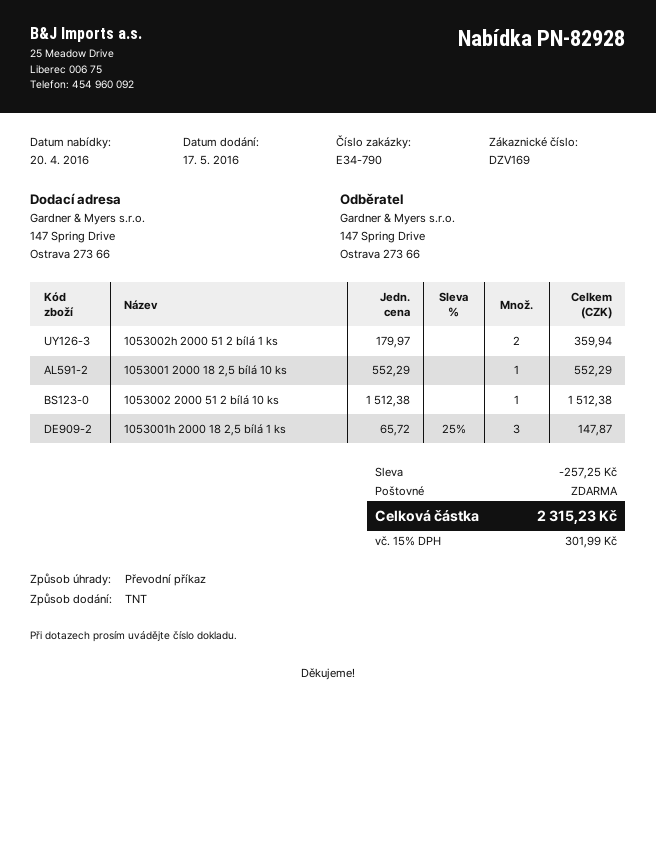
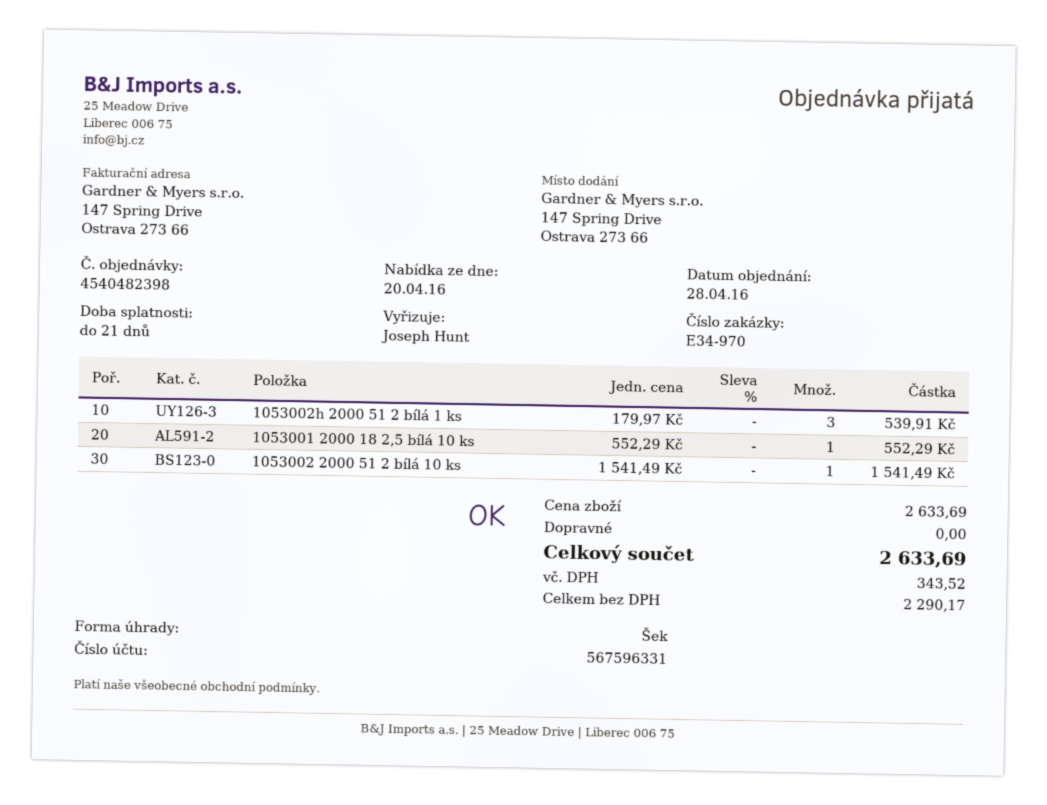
reference: E34-790 -> E34-970
payment method: bank transfer -> cheque
1053002h 2000 51 2 bílá 1 ks: 2 x 179.97 = 359.94 -> 3 x 179.97 = 539.91
1053002 2000 51 2 bílá 10 ks: 1 x 1512.38 = 1512.38 -> 1 x 1541.49 = 1541.49
1053001h 2000 18 2,5 bílá 1 ks: 3 x 65.72 - 25% = 147.87 -> none
discount: 257.25 -> none
tax: 301.99 -> 343.52
total: 2315.23 -> 2633.69

